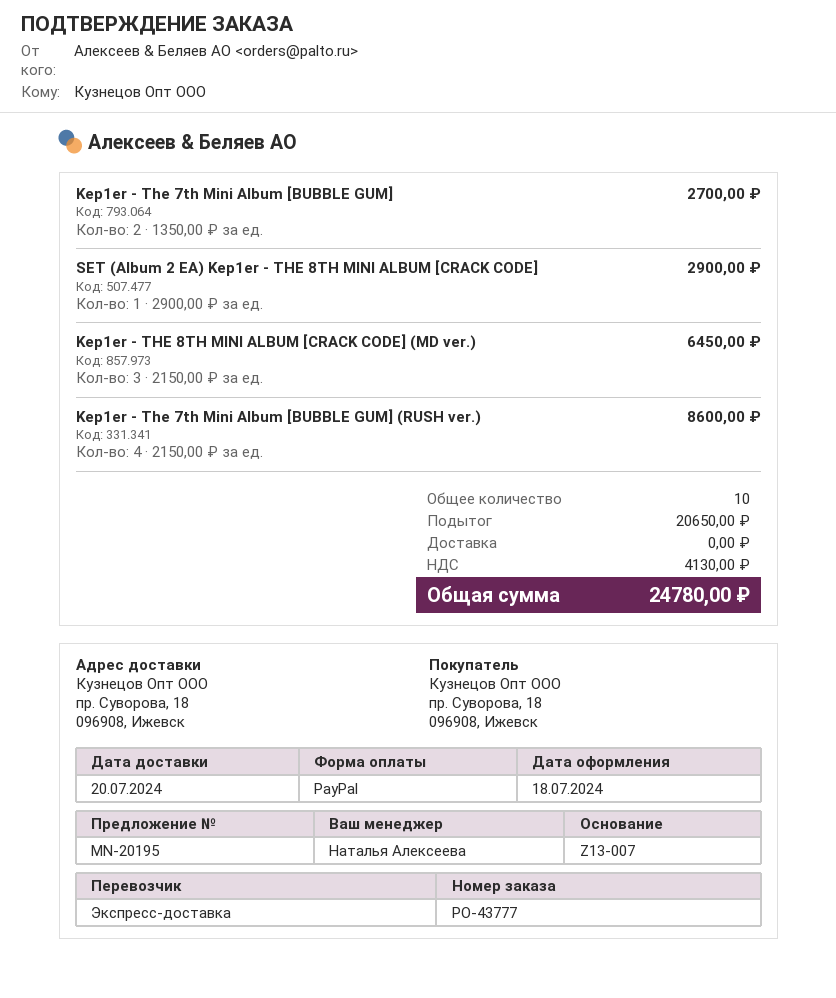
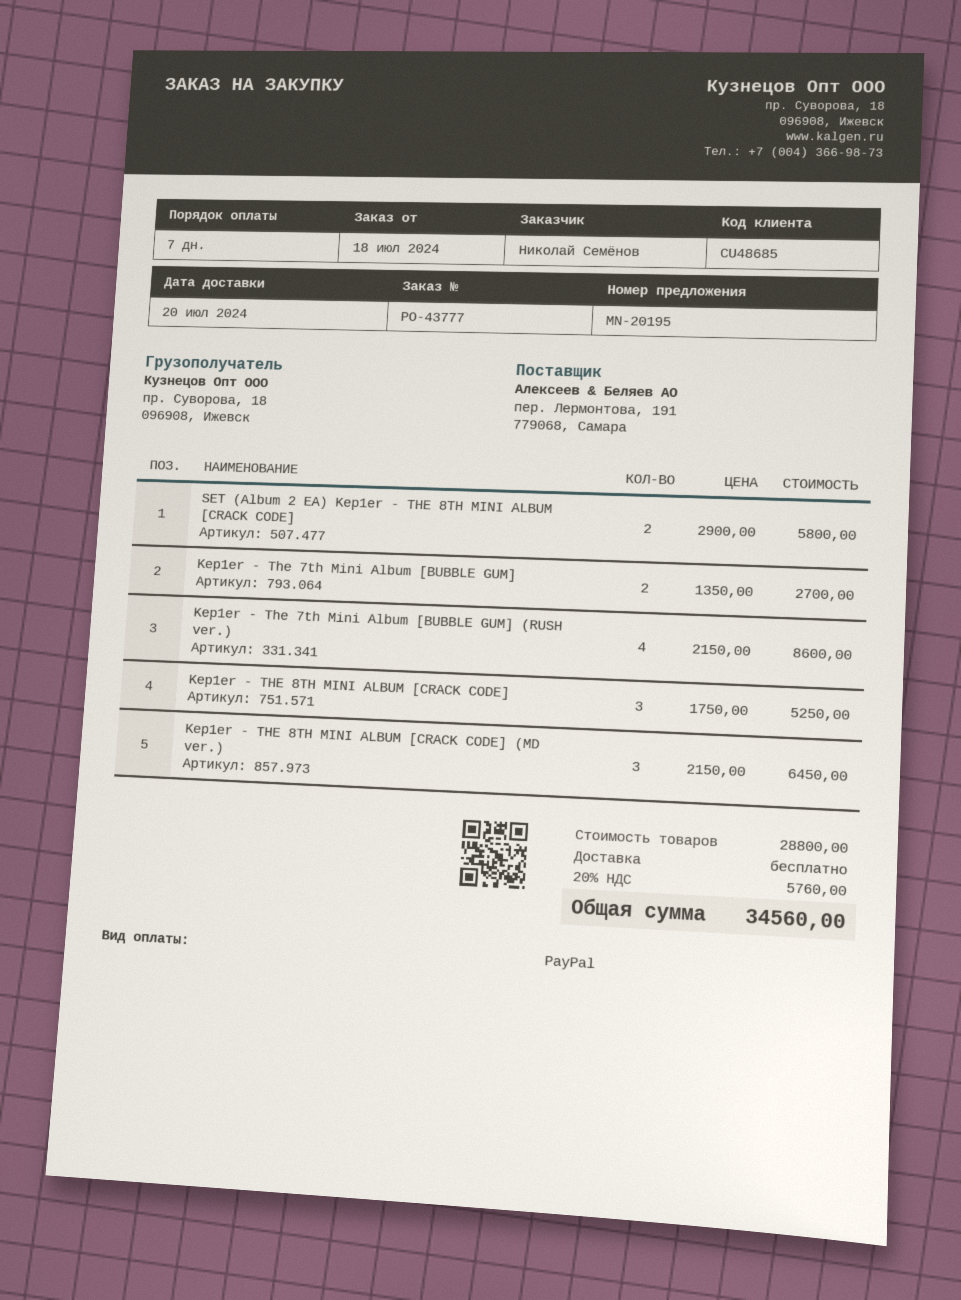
SET (Album 2 EA) Kep1er - THE 8TH MINI ALBUM [CRACK CODE]: 1 x 2900.00 = 2900.00 -> 2 x 2900.00 = 5800.00
Kep1er - THE 8TH MINI ALBUM [CRACK CODE]: none -> 3 x 1750.00 = 5250.00
subtotal: 20650.00 -> 28800.00
tax: 4130.00 -> 5760.00
total: 24780.00 -> 34560.00

